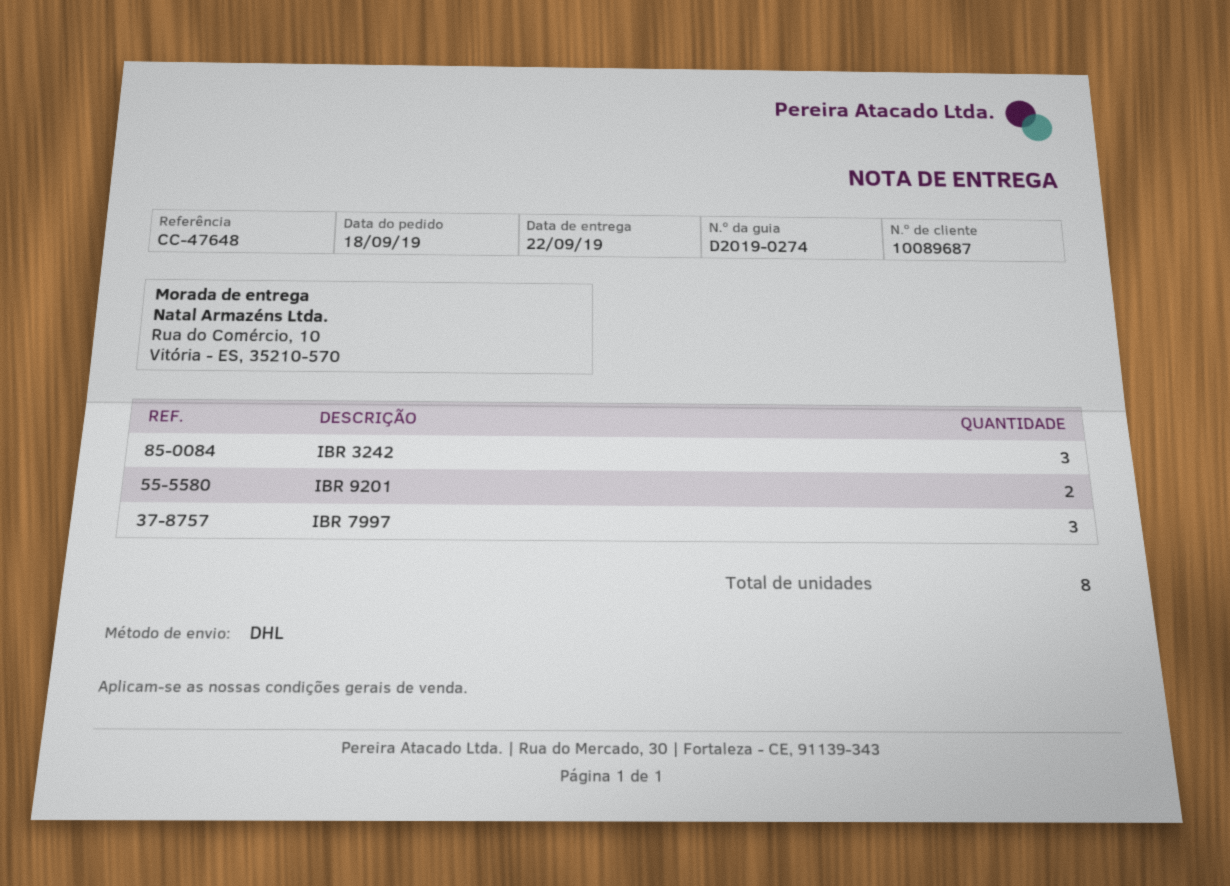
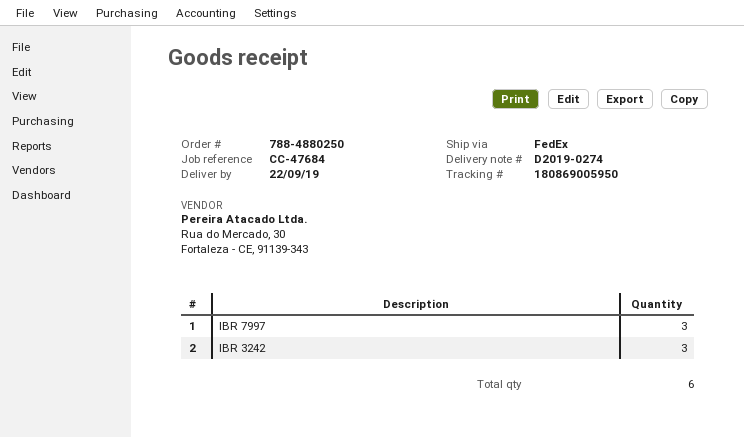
reference: CC-47648 -> CC-47684
shipping method: DHL -> FedEx
IBR 9201: 2 -> none
total quantity: 8 -> 6

